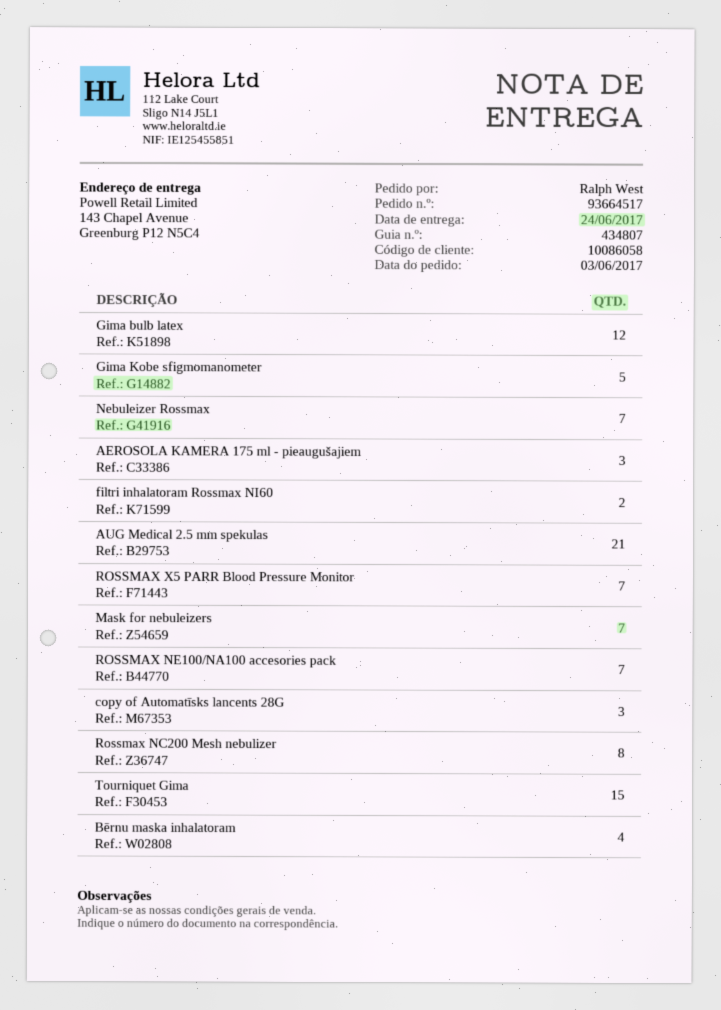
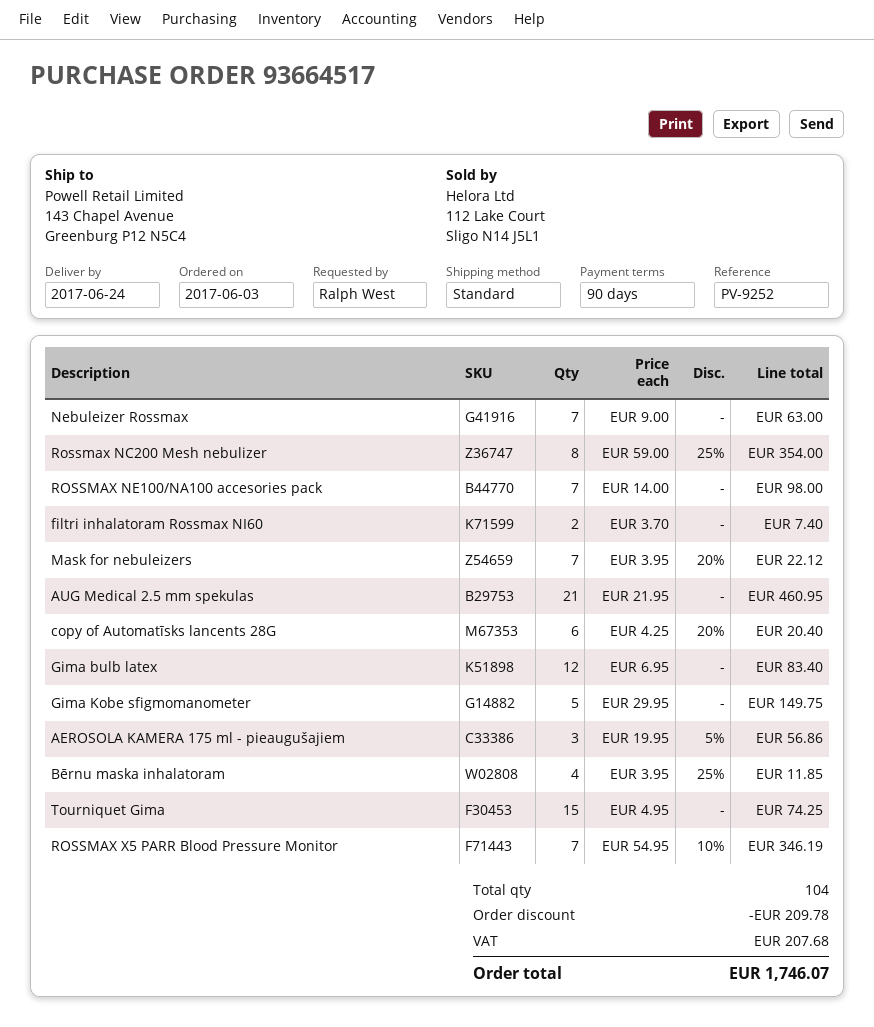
copy of Automatīsks lancents 28G: 3 -> 6

